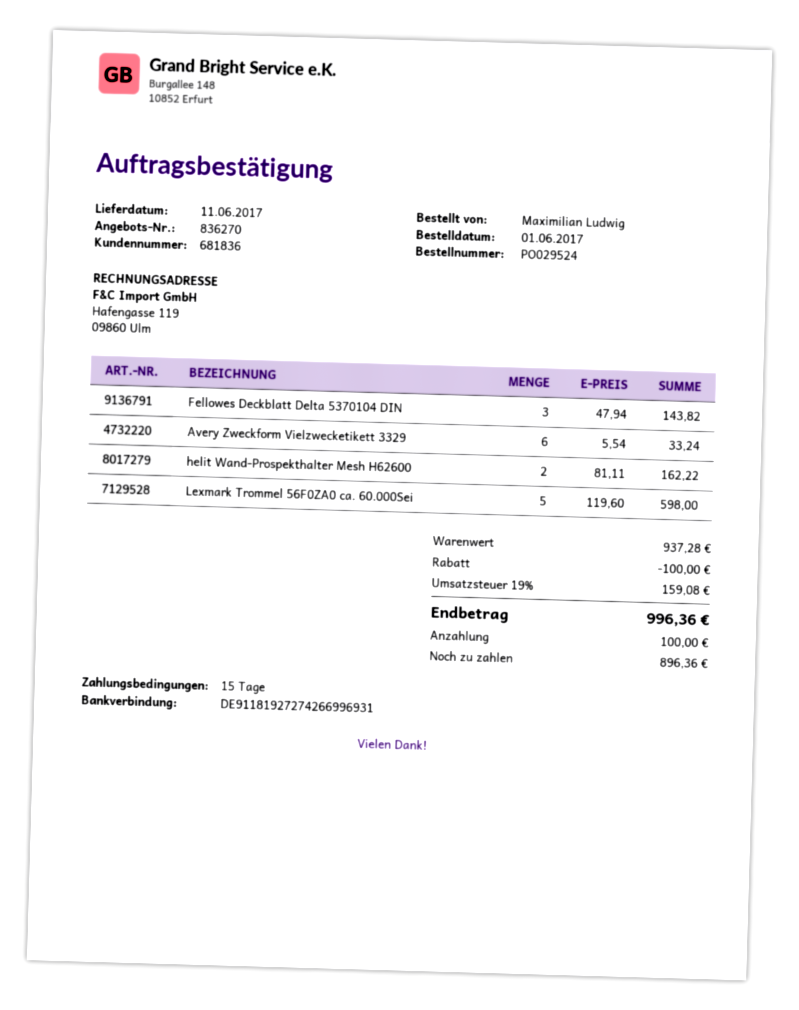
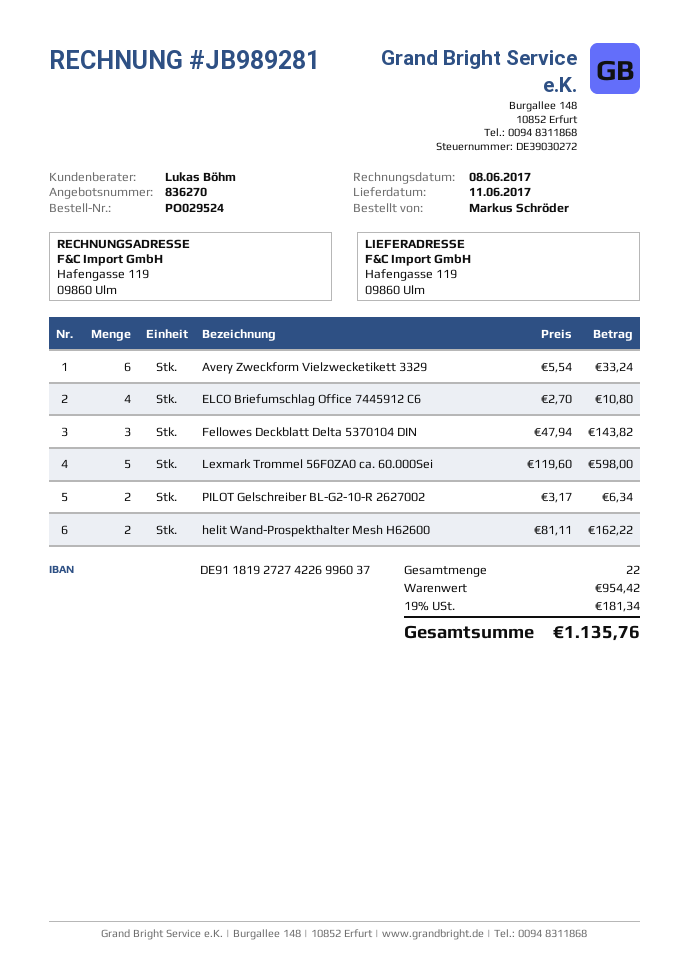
ordered by: Maximilian Ludwig -> Markus Schröder
bank account: DE91181927274266996931 -> DE91181927274226996037
ELCO Briefumschlag Office 7445912 C6: none -> 4 x 2.70 = 10.80
PILOT Gelschreiber BL-G2-10-R 2627002: none -> 2 x 3.17 = 6.34
subtotal: 937.28 -> 954.42
discount: 100.00 -> none
tax: 19% = 159.08 -> 19% = 181.34
total: 996.36 -> 1135.76

